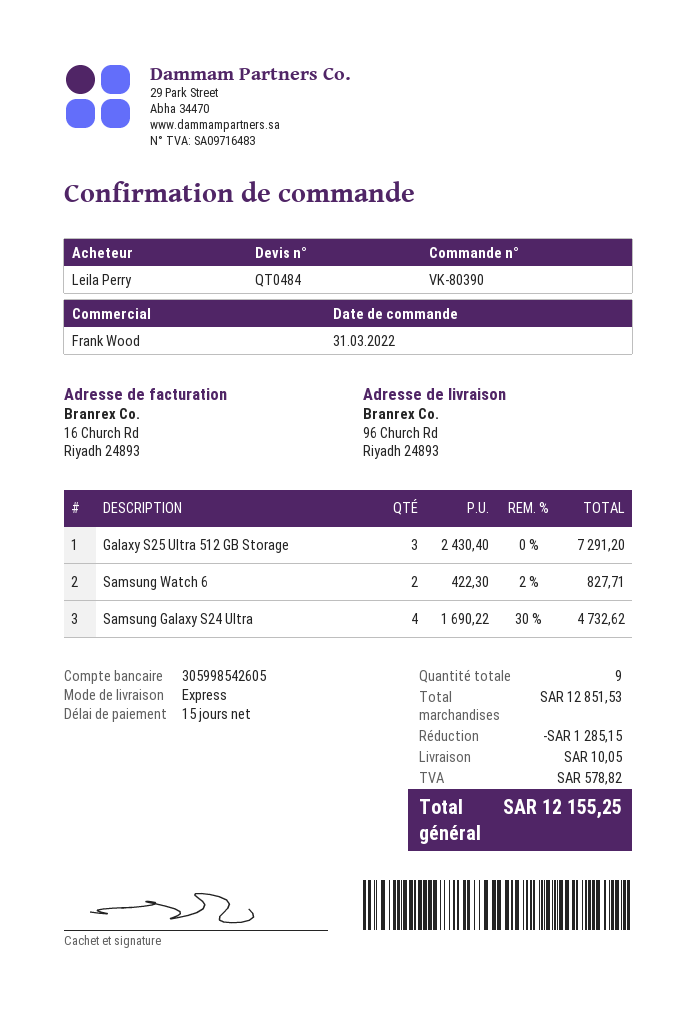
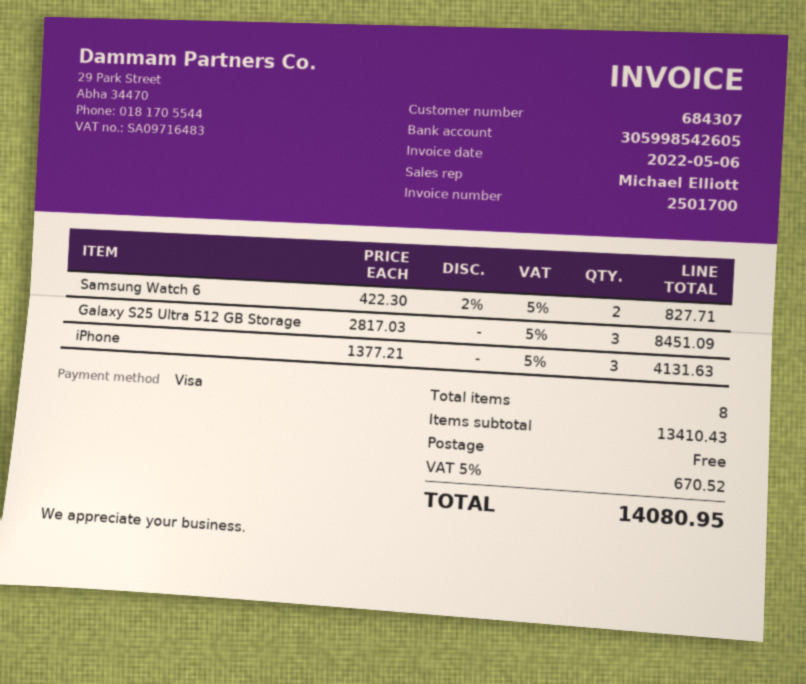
sales rep: Frank Wood -> Michael Elliott
Galaxy S25 Ultra 512 GB Storage: 3 x 2430.40 = 7291.20 -> 3 x 2817.03 = 8451.09
Samsung Galaxy S24 Ultra: 4 x 1690.22 - 30% = 4732.62 -> none
iPhone: none -> 3 x 1377.21 = 4131.63
total quantity: 9 -> 8
subtotal: 12851.53 -> 13410.43
discount: 1285.15 -> none
shipping: 10.05 -> 0.00
tax: 578.82 -> 670.52
total: 12155.25 -> 14080.95

